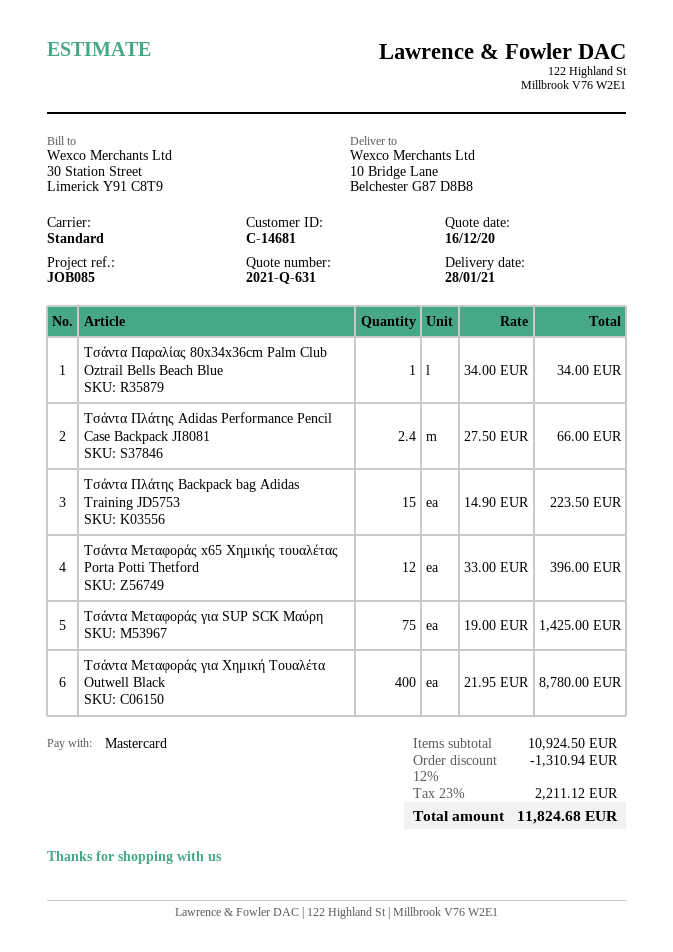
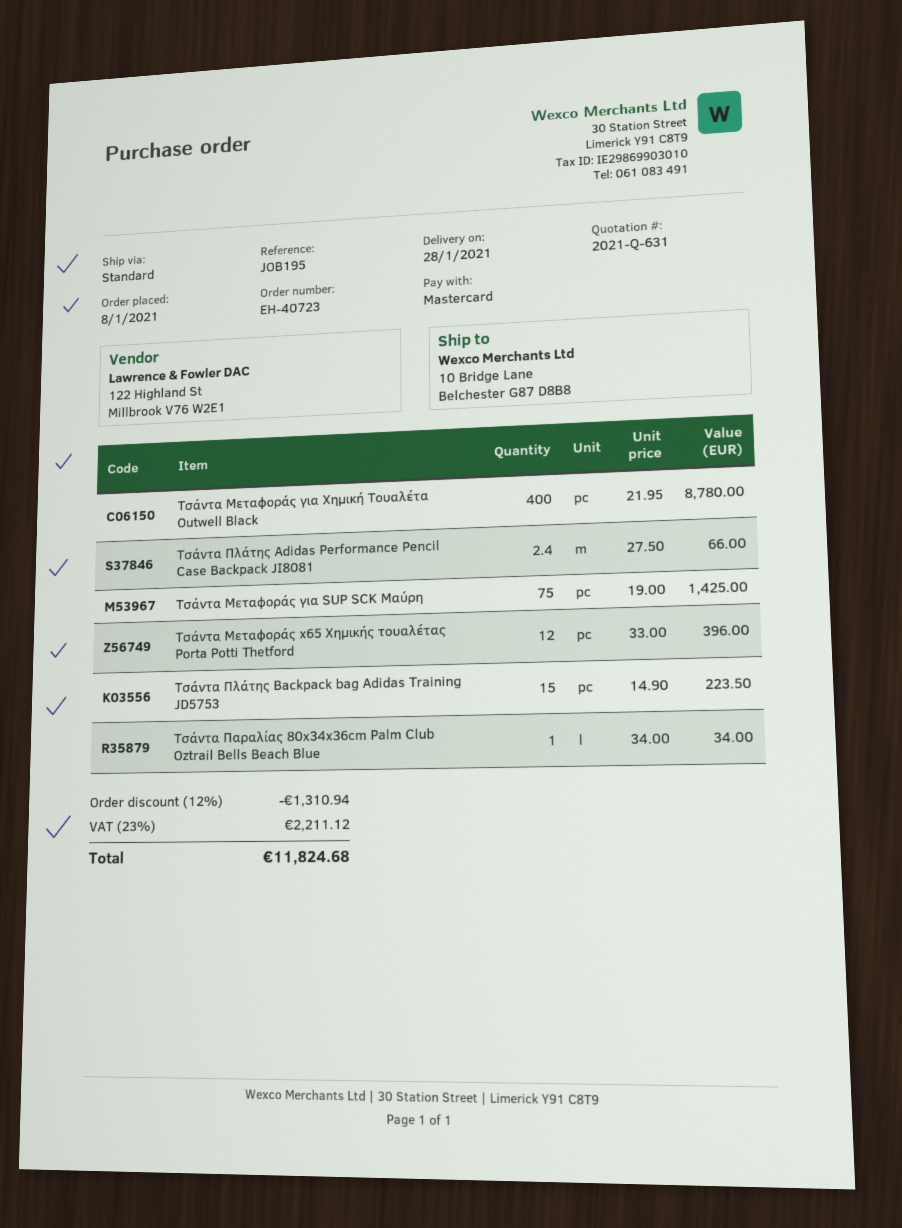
reference: JOB085 -> JOB195

